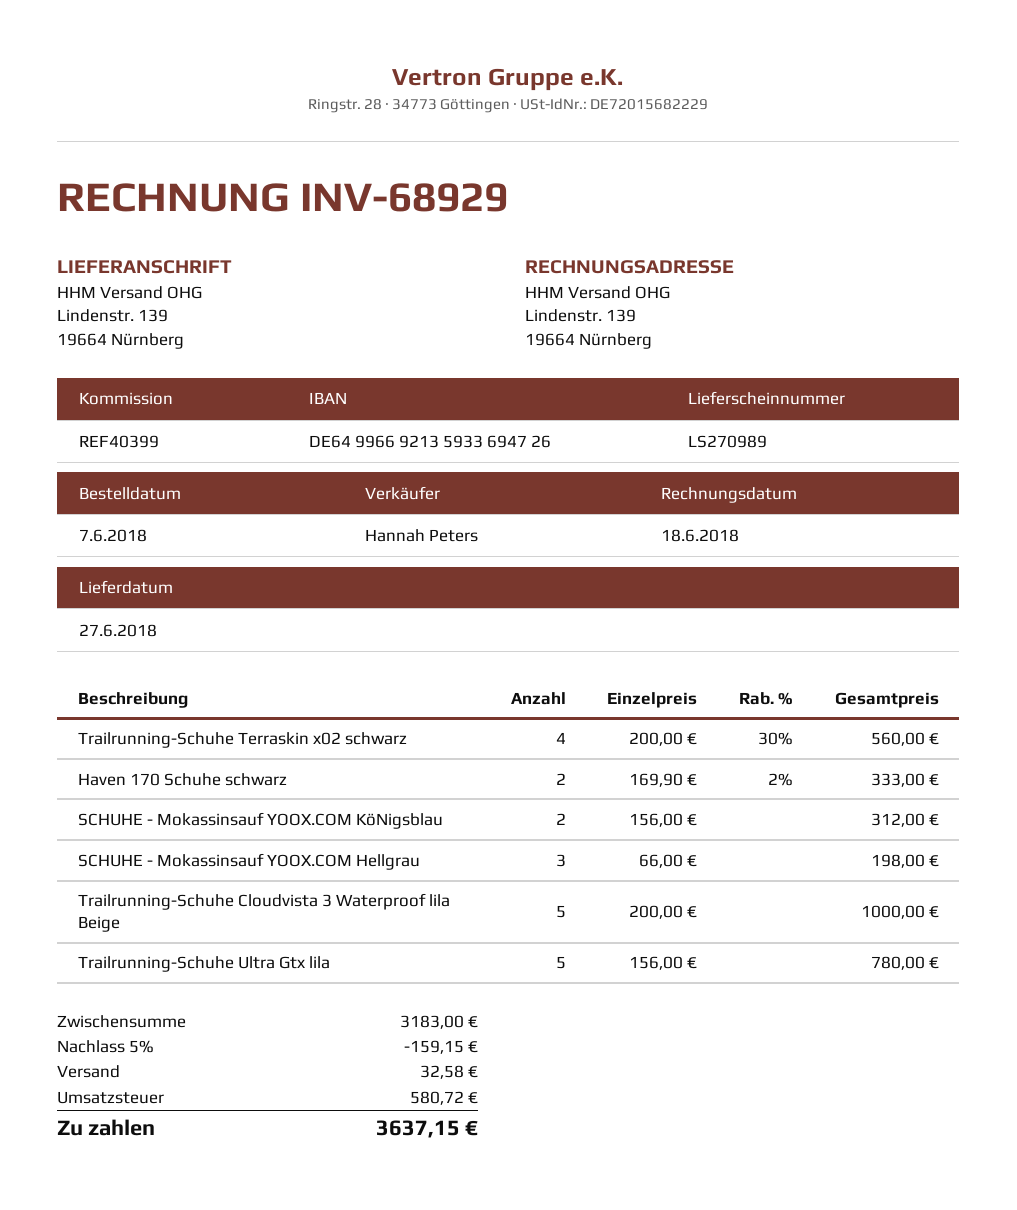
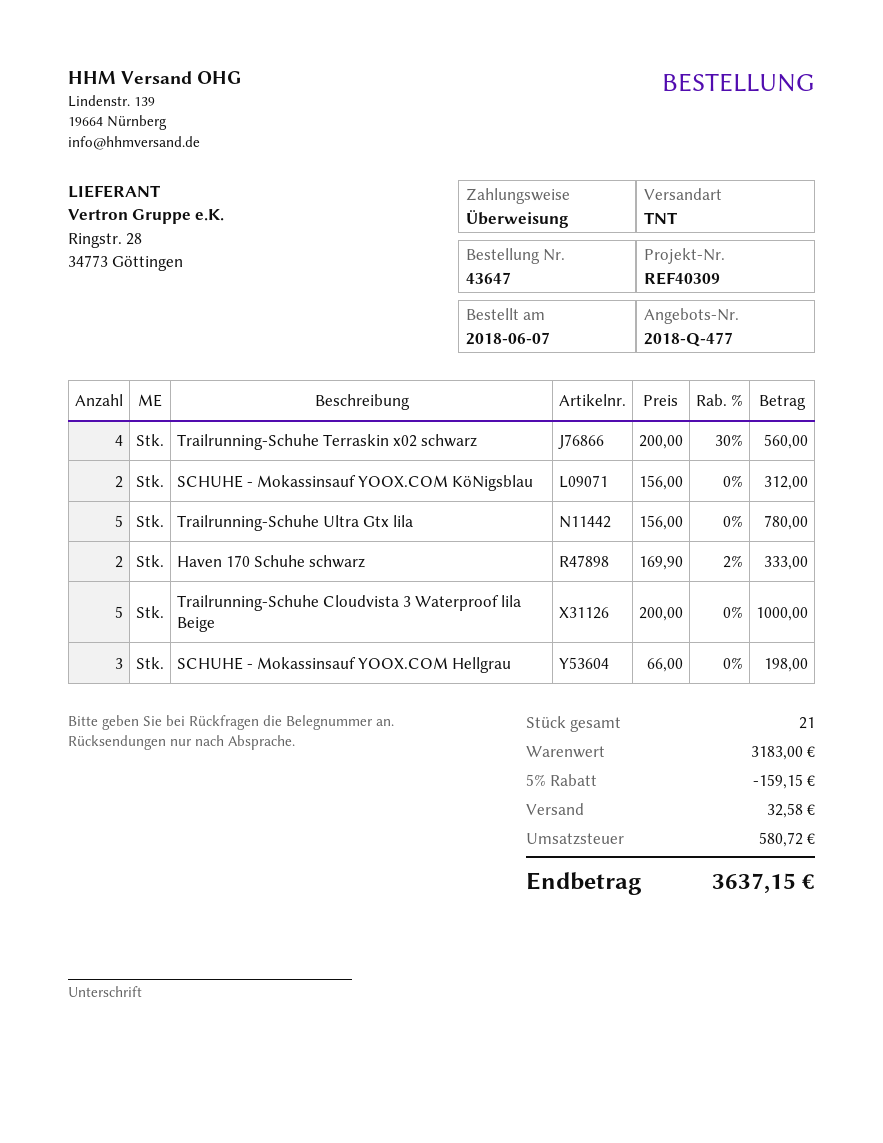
reference: REF40399 -> REF40309

